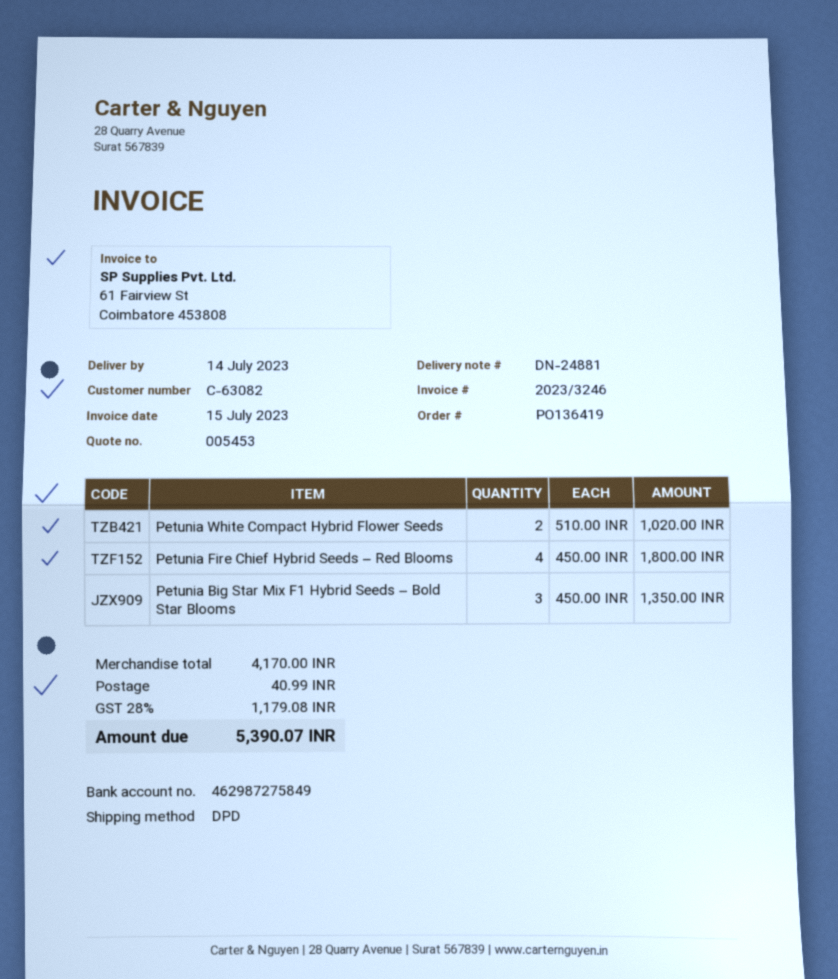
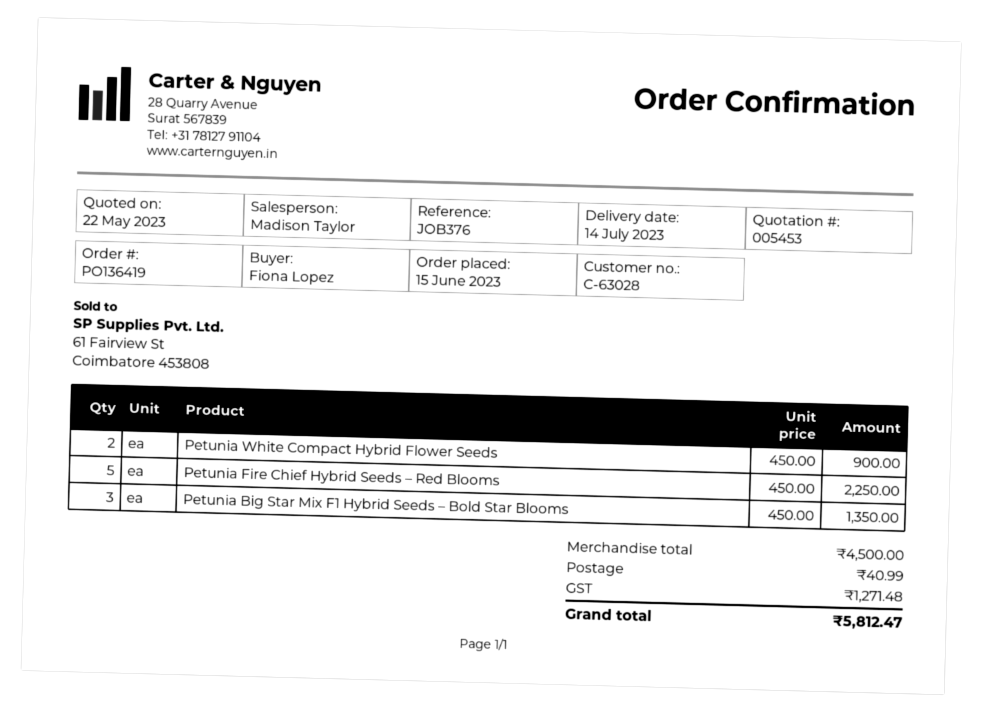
customer number: C-63082 -> C-63028
Petunia White Compact Hybrid Flower Seeds: 2 x 510.00 = 1020.00 -> 2 x 450.00 = 900.00
Petunia Fire Chief Hybrid Seeds – Red Blooms: 4 x 450.00 = 1800.00 -> 5 x 450.00 = 2250.00
subtotal: 4170.00 -> 4500.00
tax: 1179.08 -> 1271.48
total: 5390.07 -> 5812.47

